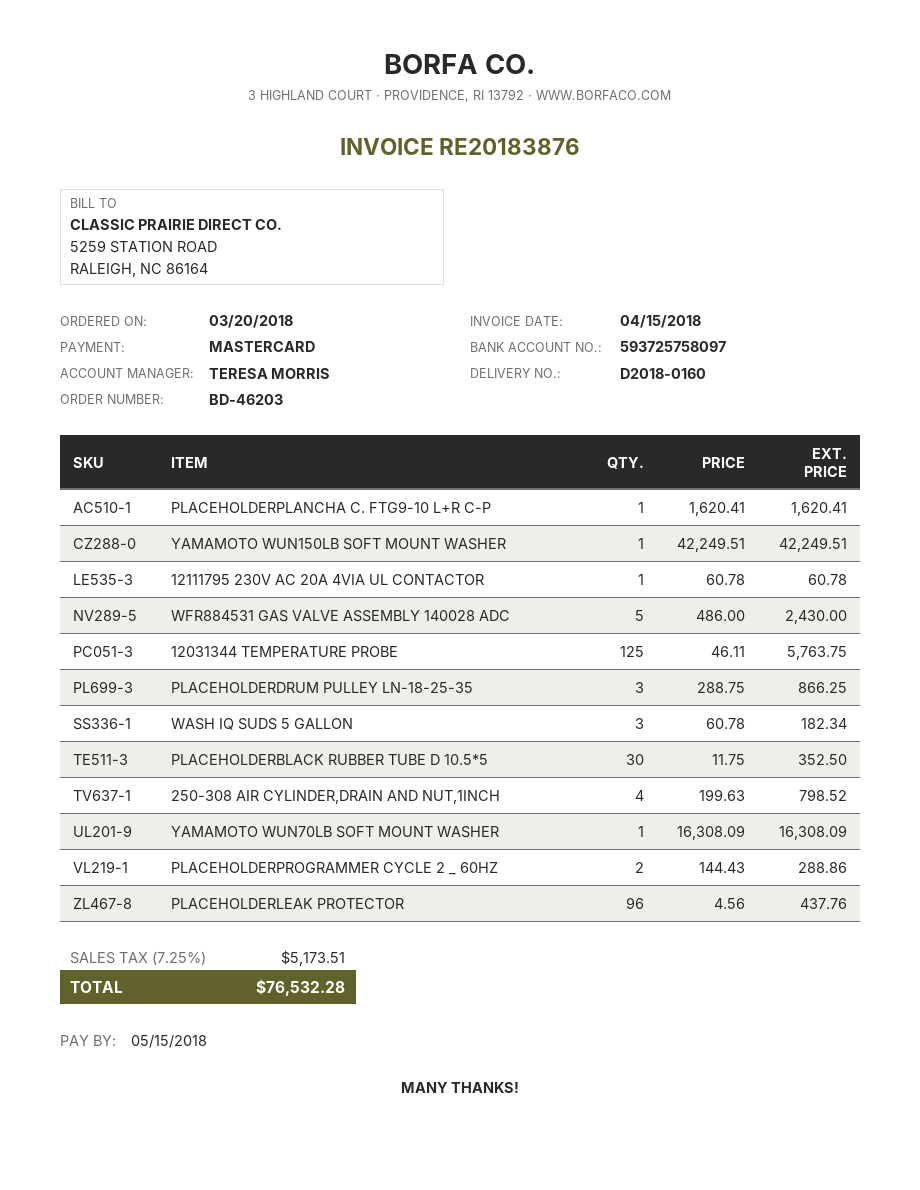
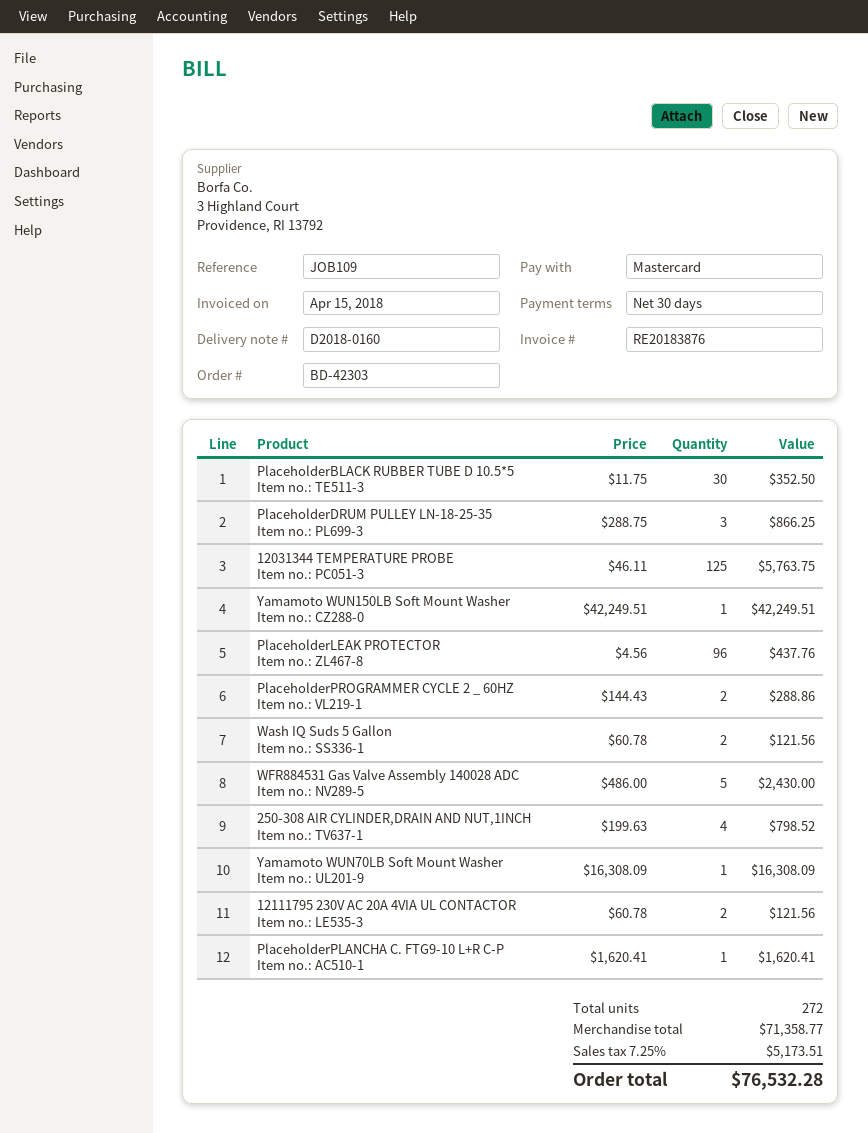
order number: BD-46203 -> BD-42303
12111795 230V AC 20A 4VIA UL CONTACTOR: 1 x 60.78 = 60.78 -> 2 x 60.78 = 121.56
WASH IQ SUDS 5 GALLON: 3 x 60.78 = 182.34 -> 2 x 60.78 = 121.56

